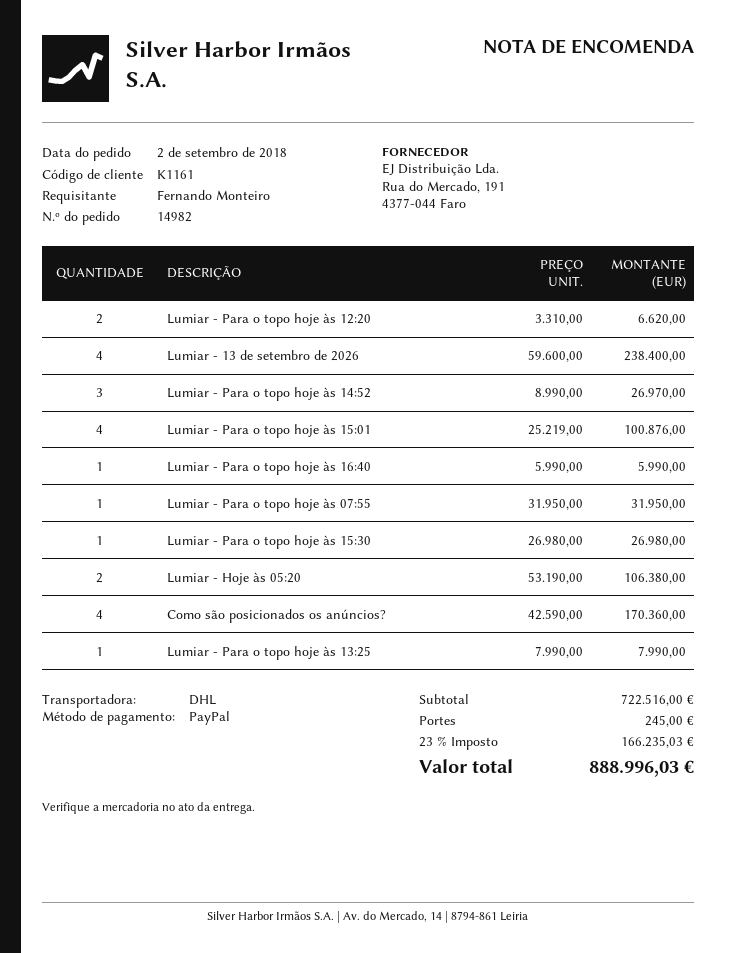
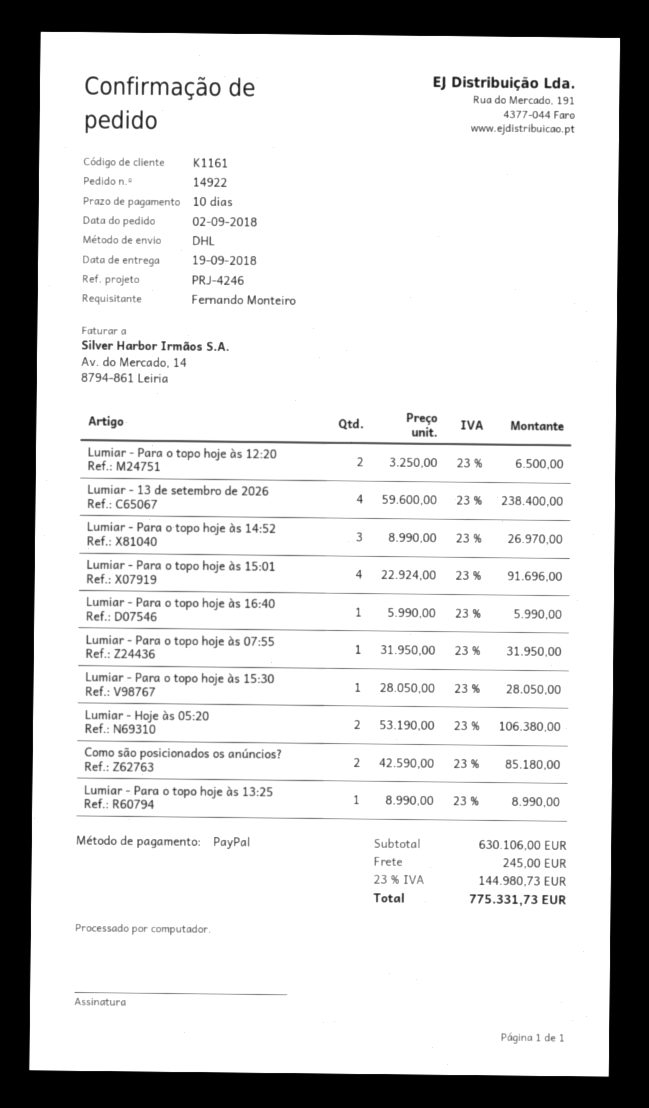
order number: 14982 -> 14922
Lumiar - Para o topo hoje às 12:20: 2 x 3310.00 = 6620.00 -> 2 x 3250.00 = 6500.00
Lumiar - Para o topo hoje às 15:01: 4 x 25219.00 = 100876.00 -> 4 x 22924.00 = 91696.00
Lumiar - Para o topo hoje às 15:30: 1 x 26980.00 = 26980.00 -> 1 x 28050.00 = 28050.00
Como são posicionados os anúncios?: 4 x 42590.00 = 170360.00 -> 2 x 42590.00 = 85180.00
Lumiar - Para o topo hoje às 13:25: 1 x 7990.00 = 7990.00 -> 1 x 8990.00 = 8990.00
subtotal: 722516.00 -> 630106.00
tax: 23% = 166235.03 -> 23% = 144980.73
total: 888996.03 -> 775331.73

